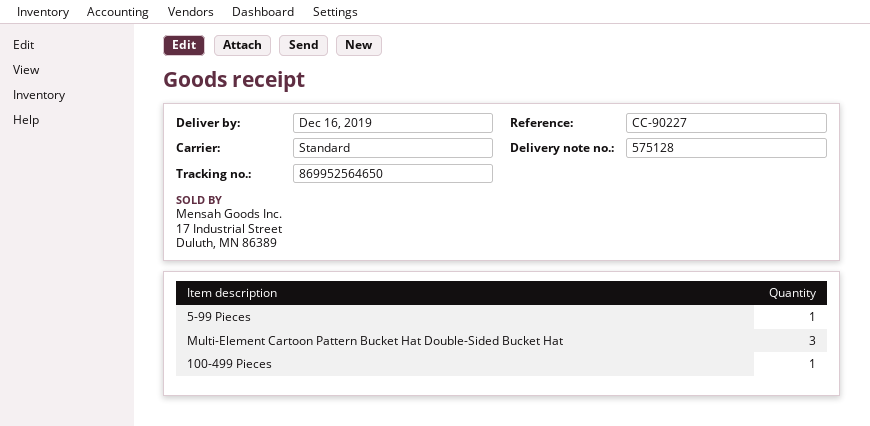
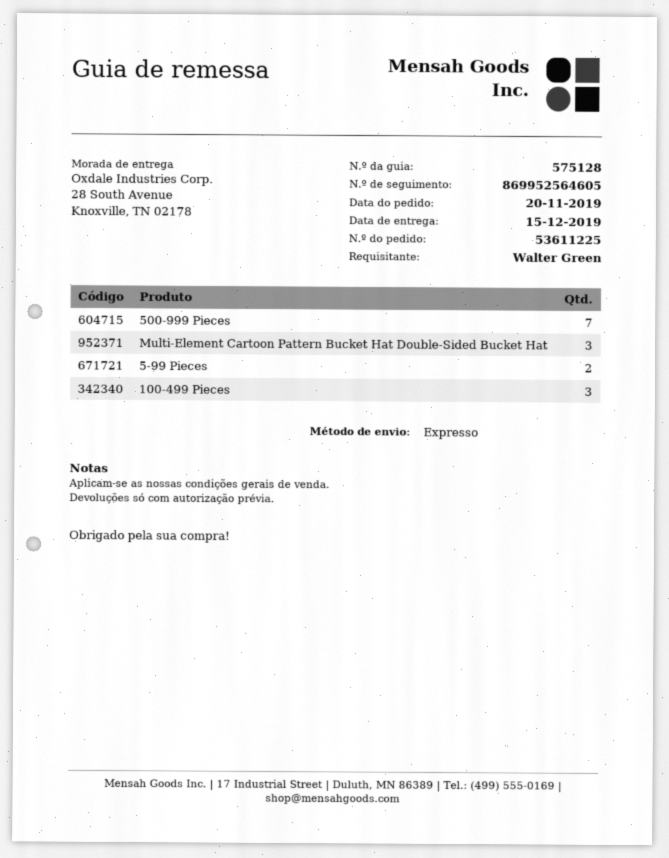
delivery date: 2019-12-16 -> 2019-12-15
shipping method: standard -> express
tracking number: 869952564650 -> 869952564605
5-99 Pieces: 1 -> 2
100-499 Pieces: 1 -> 3
500-999 Pieces: none -> 7

